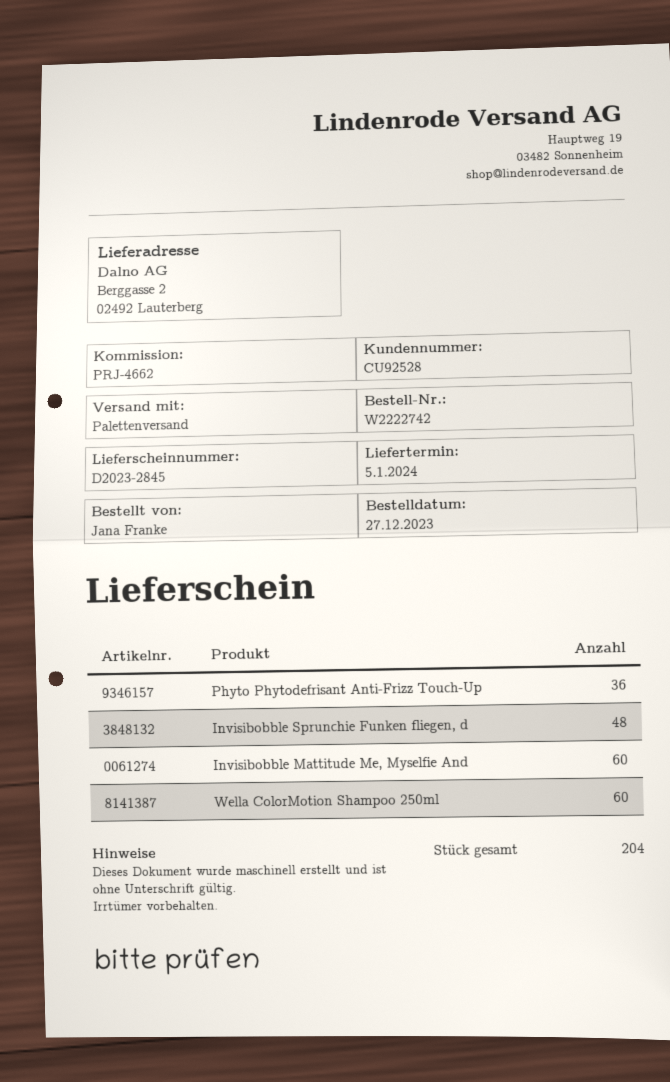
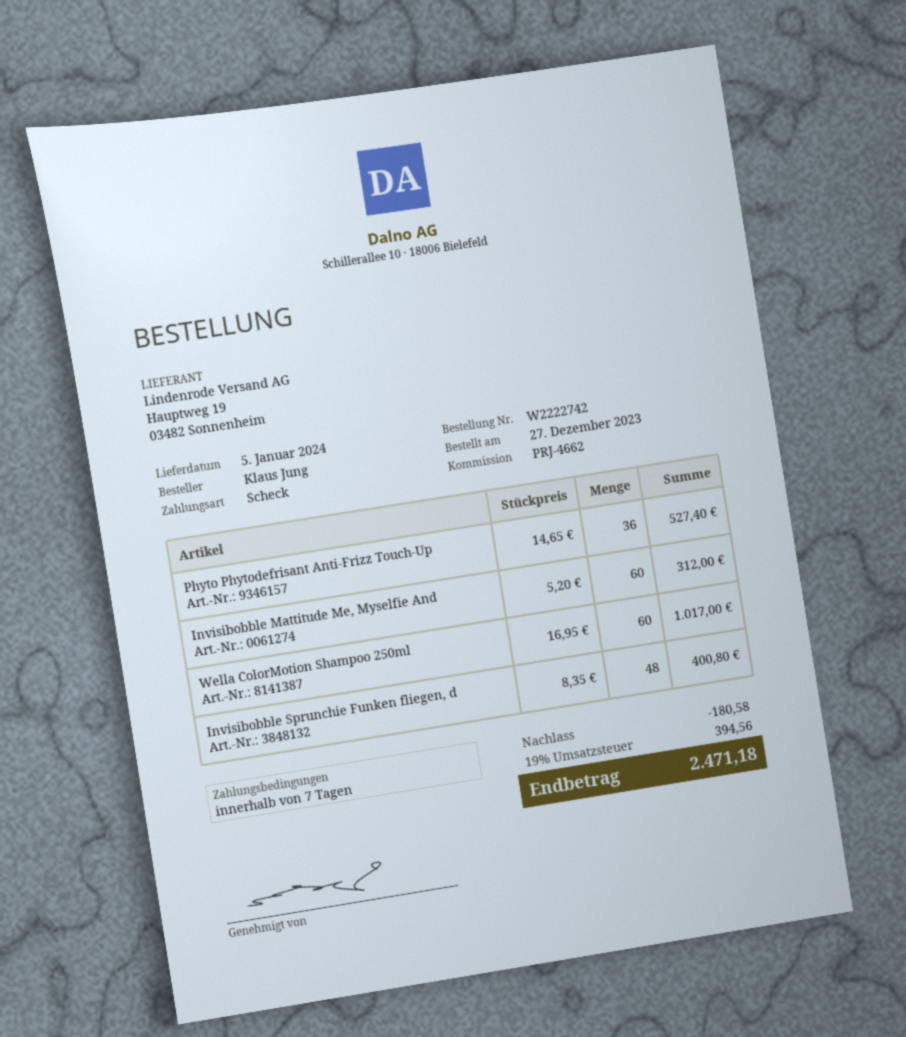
ordered by: Jana Franke -> Klaus Jung

